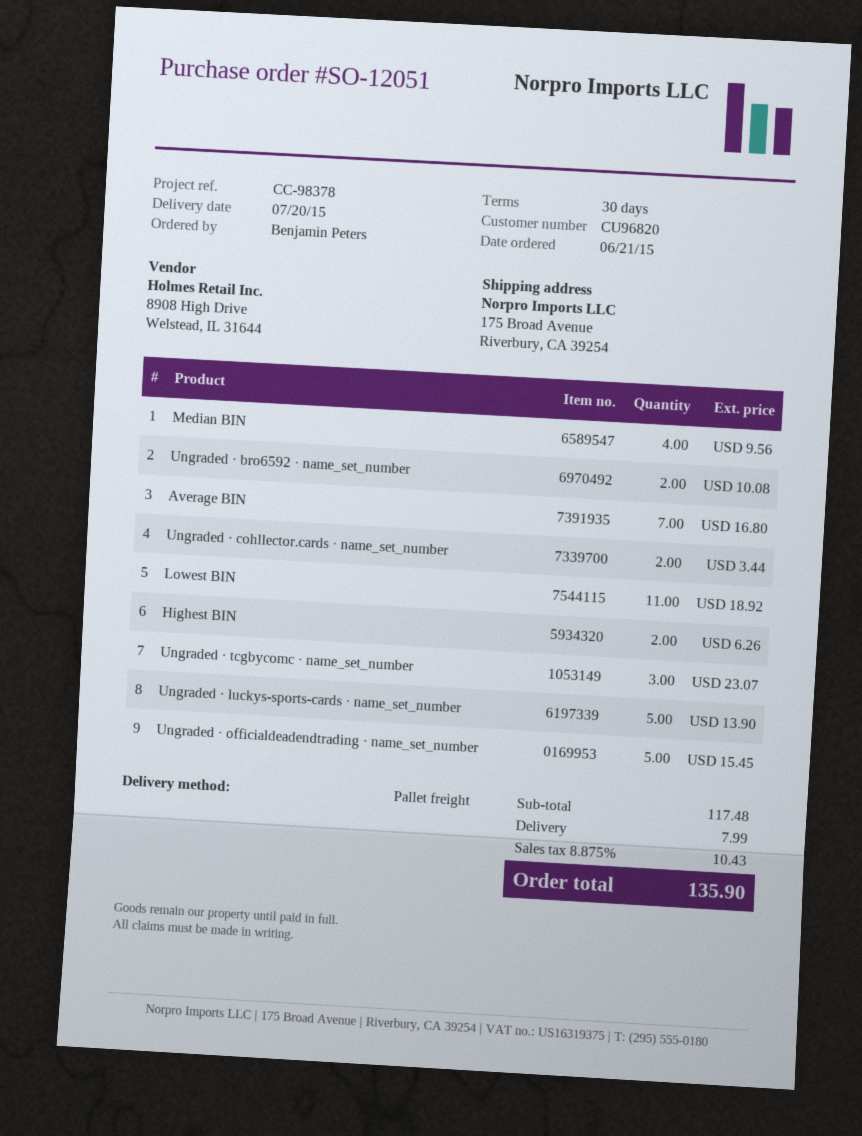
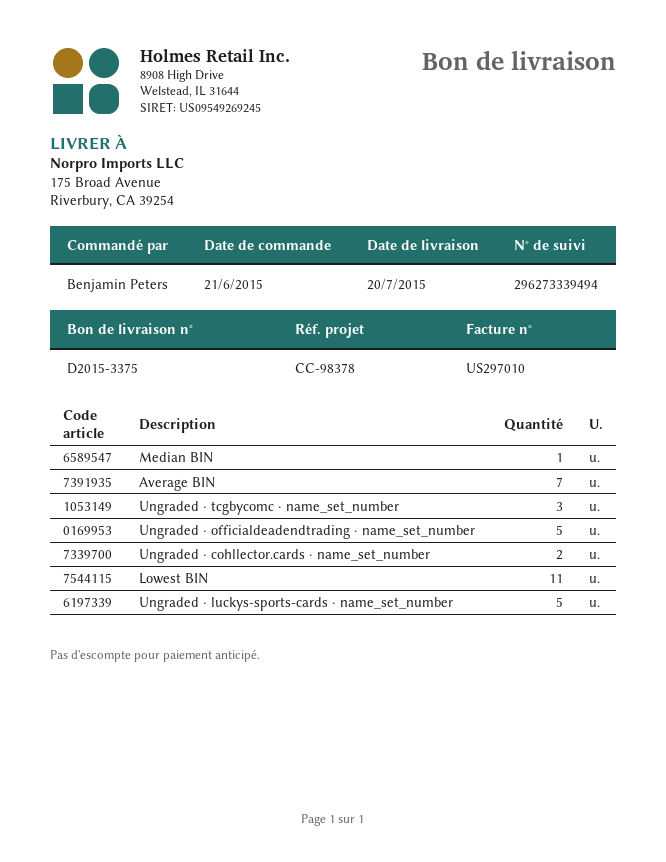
Median BIN: 4 -> 1
Ungraded · bro6592 · name_set_number: 2 -> none
Highest BIN: 2 -> none

